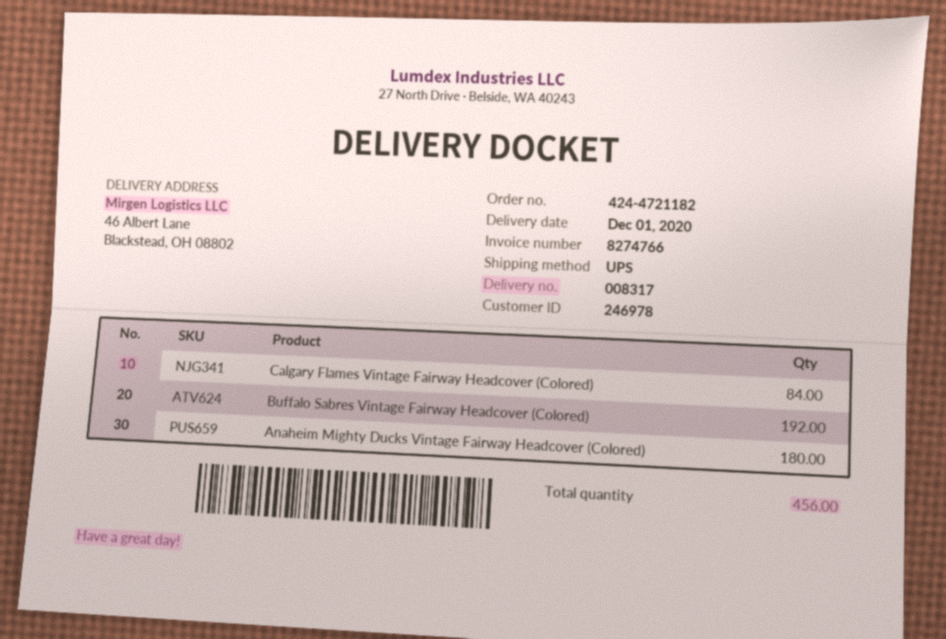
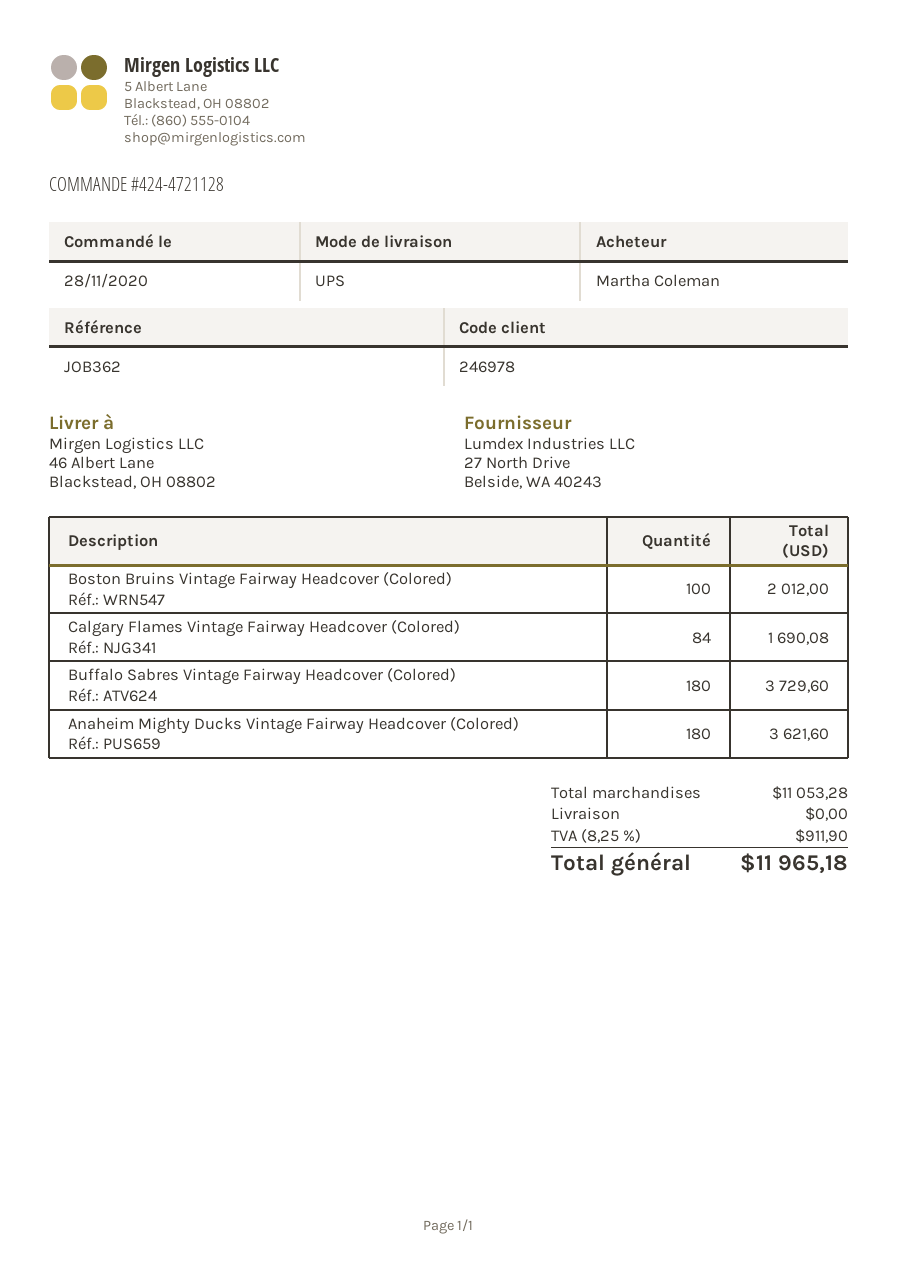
order number: 424-4721182 -> 424-4721128
Buffalo Sabres Vintage Fairway Headcover (Colored): 192 -> 180
Boston Bruins Vintage Fairway Headcover (Colored): none -> 100

